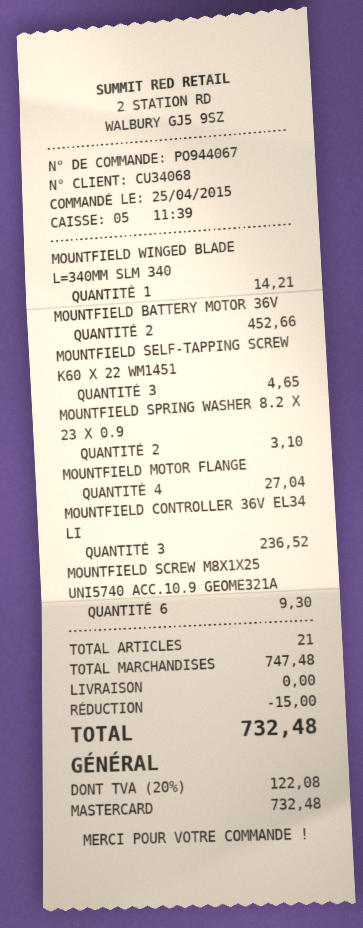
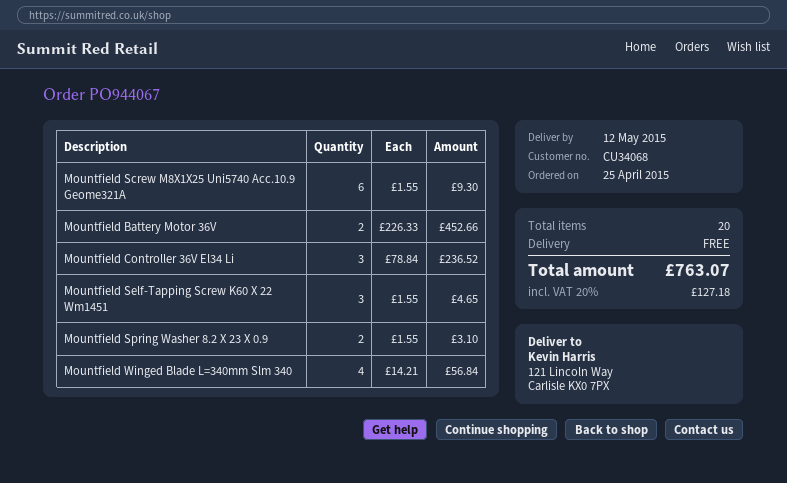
MOUNTFIELD WINGED BLADE L=340MM SLM 340: 1 for 14.21 -> 4 for 56.84
MOUNTFIELD MOTOR FLANGE: 4 for 27.04 -> none
total quantity: 21 -> 20
discount: 15.00 -> none
tax: 20% = 122.08 -> 20% = 127.18
total: 732.48 -> 763.07

